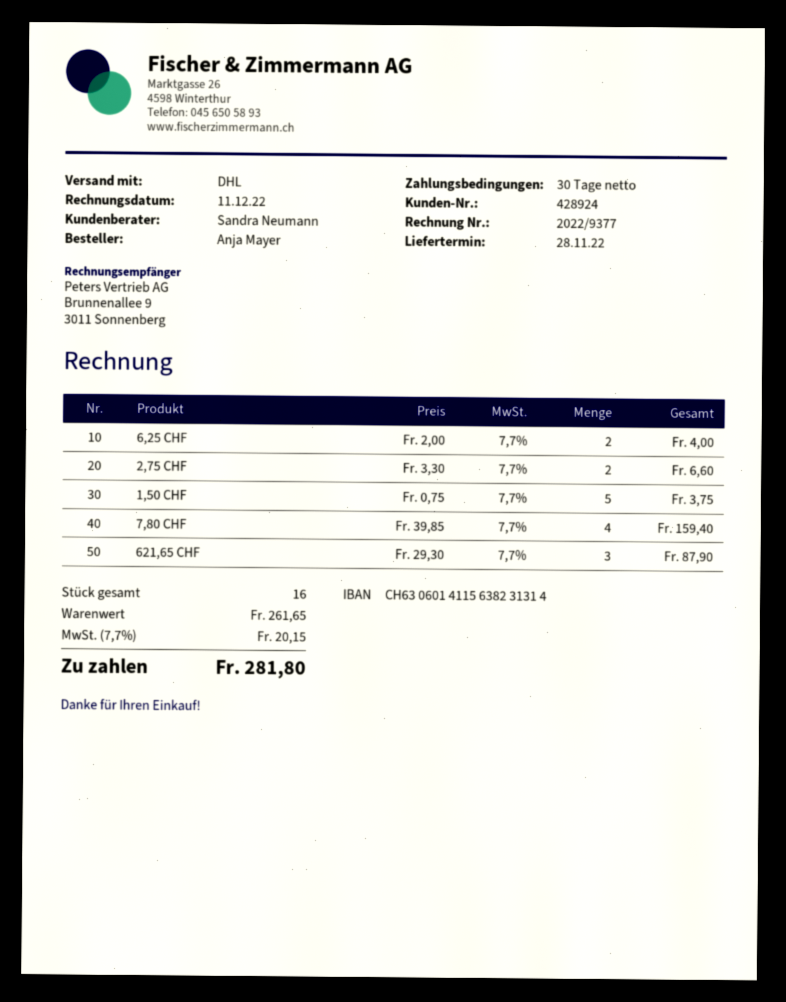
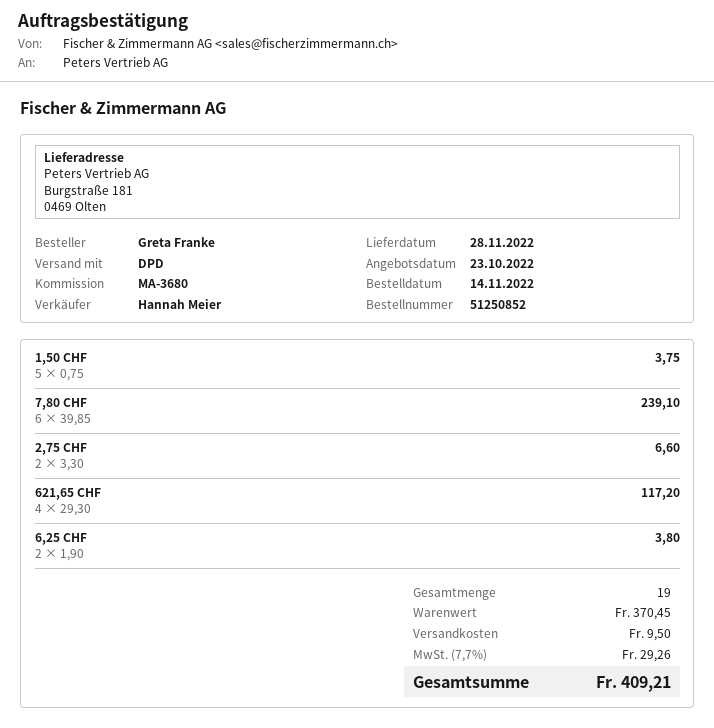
ordered by: Anja Mayer -> Greta Franke
sales rep: Sandra Neumann -> Hannah Meier
shipping method: DHL -> DPD
6,25 CHF: 2 x 2.00 = 4.00 -> 2 x 1.90 = 3.80
7,80 CHF: 4 x 39.85 = 159.40 -> 6 x 39.85 = 239.10
621,65 CHF: 3 x 29.30 = 87.90 -> 4 x 29.30 = 117.20
total quantity: 16 -> 19
subtotal: 261.65 -> 370.45
shipping: none -> 9.50
tax: 7.7% = 20.15 -> 7.7% = 29.26
total: 281.80 -> 409.21

